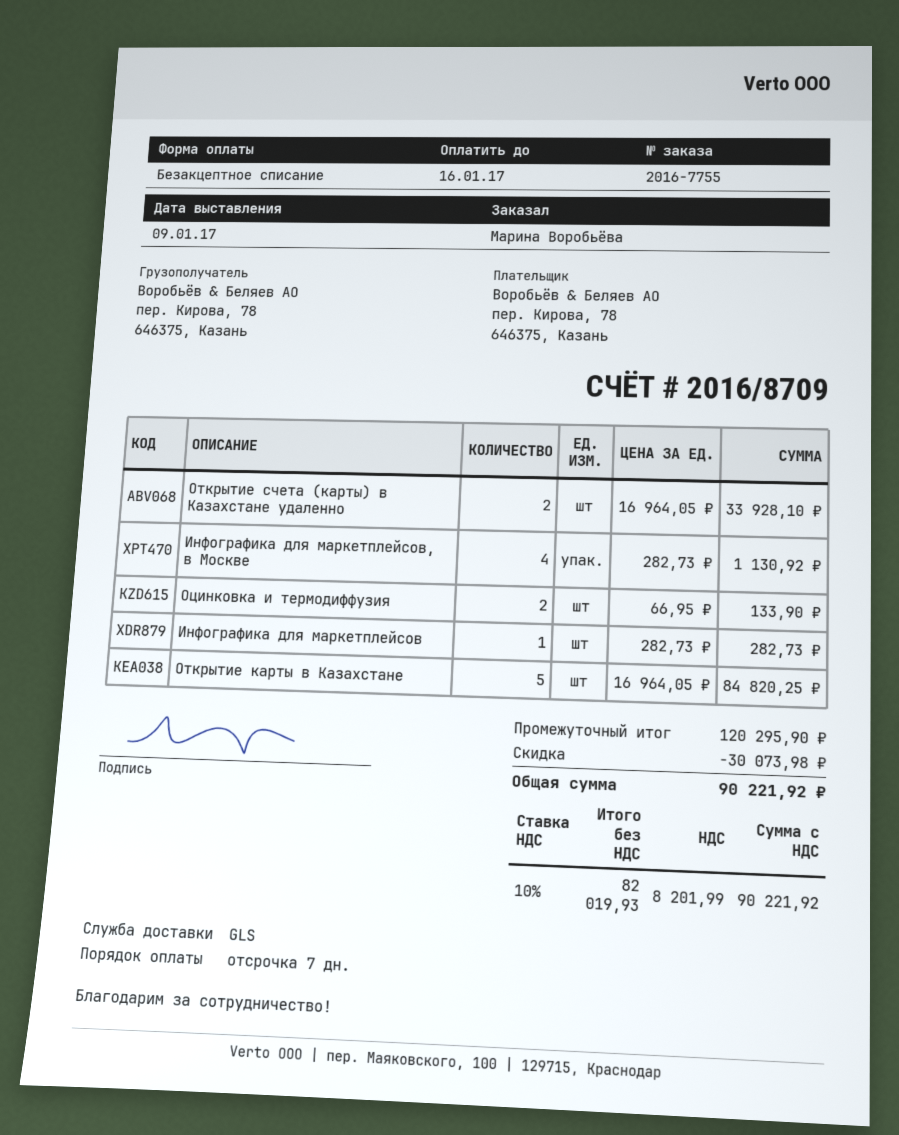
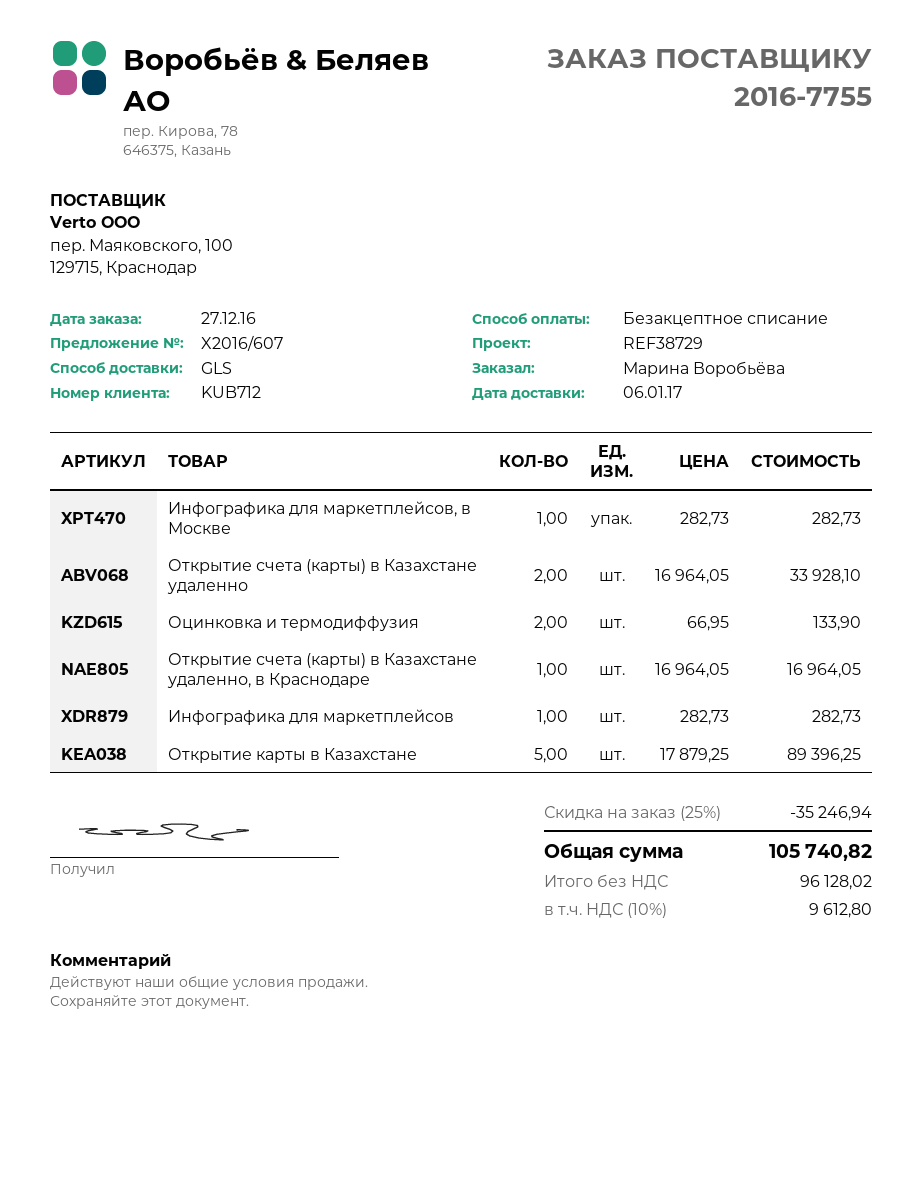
Инфографика для маркетплейсов, в Москве: 4 x 282.73 = 1130.92 -> 1 x 282.73 = 282.73
Открытие карты в Казахстане: 5 x 16964.05 = 84820.25 -> 5 x 17879.25 = 89396.25
Открытие счета (карты) в Казахстане удаленно, в Краснодаре: none -> 1 x 16964.05 = 16964.05
discount: 30073.98 -> 35246.94
net: 82019.93 -> 96128.02
tax: 10% = 8201.99 -> 10% = 9612.80
total: 90221.92 -> 105740.82

